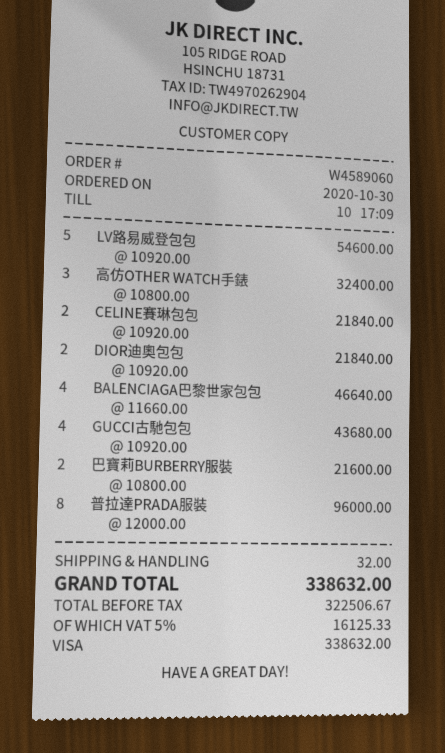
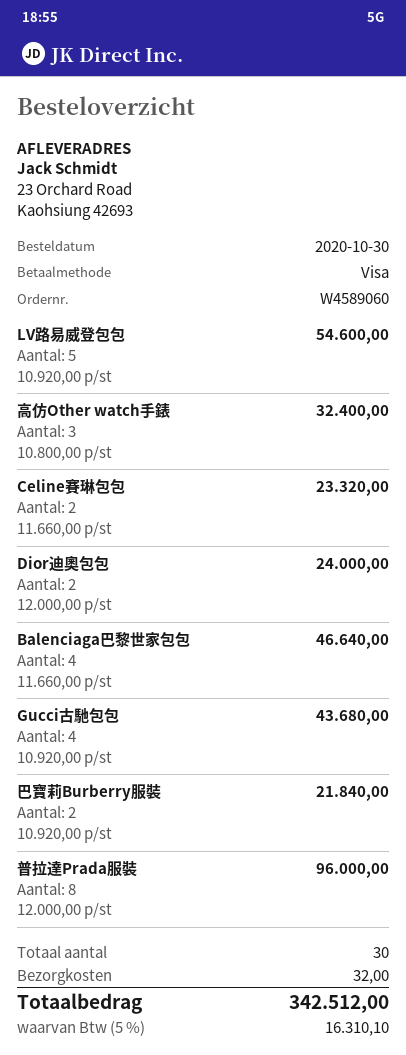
CELINE賽琳包包: 2 x 10920.00 = 21840.00 -> 2 x 11660.00 = 23320.00
DIOR迪奧包包: 2 x 10920.00 = 21840.00 -> 2 x 12000.00 = 24000.00
巴寶莉BURBERRY服裝: 2 x 10800.00 = 21600.00 -> 2 x 10920.00 = 21840.00
tax: 5% = 16125.33 -> 5% = 16310.10
total: 338632.00 -> 342512.00

